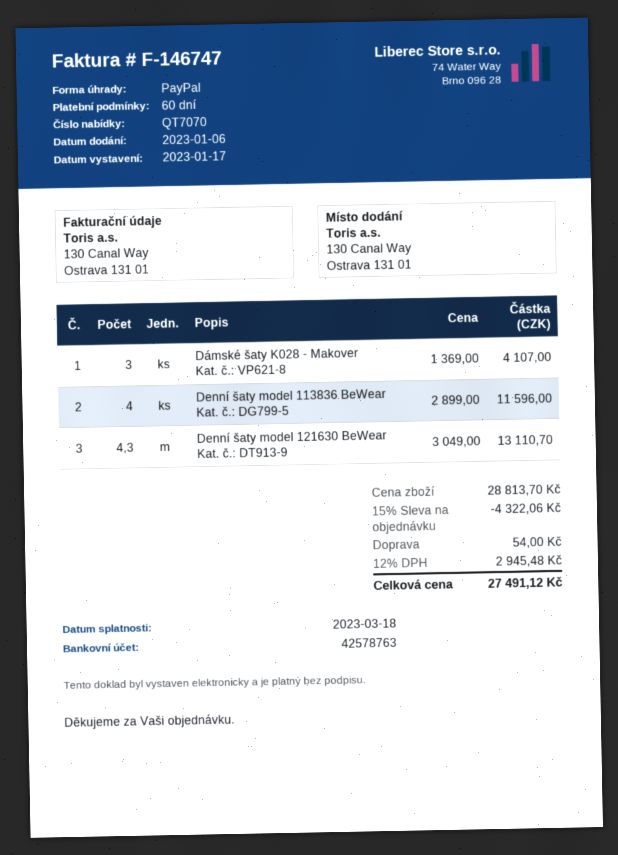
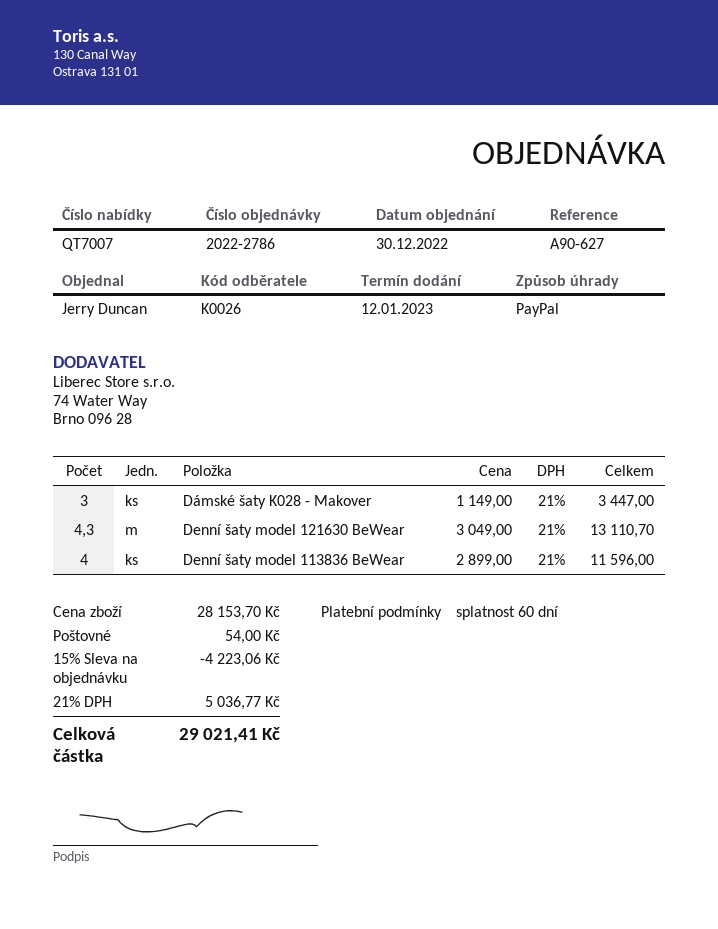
quote number: QT7070 -> QT7007
delivery date: 2023-01-06 -> 2023-01-12
Dámské šaty K028 - Makover: 3 x 1369.00 = 4107.00 -> 3 x 1149.00 = 3447.00
subtotal: 28813.70 -> 28153.70
discount: 15% = 4322.06 -> 15% = 4223.06
tax: 12% = 2945.48 -> 21% = 5036.77
total: 27491.12 -> 29021.41

